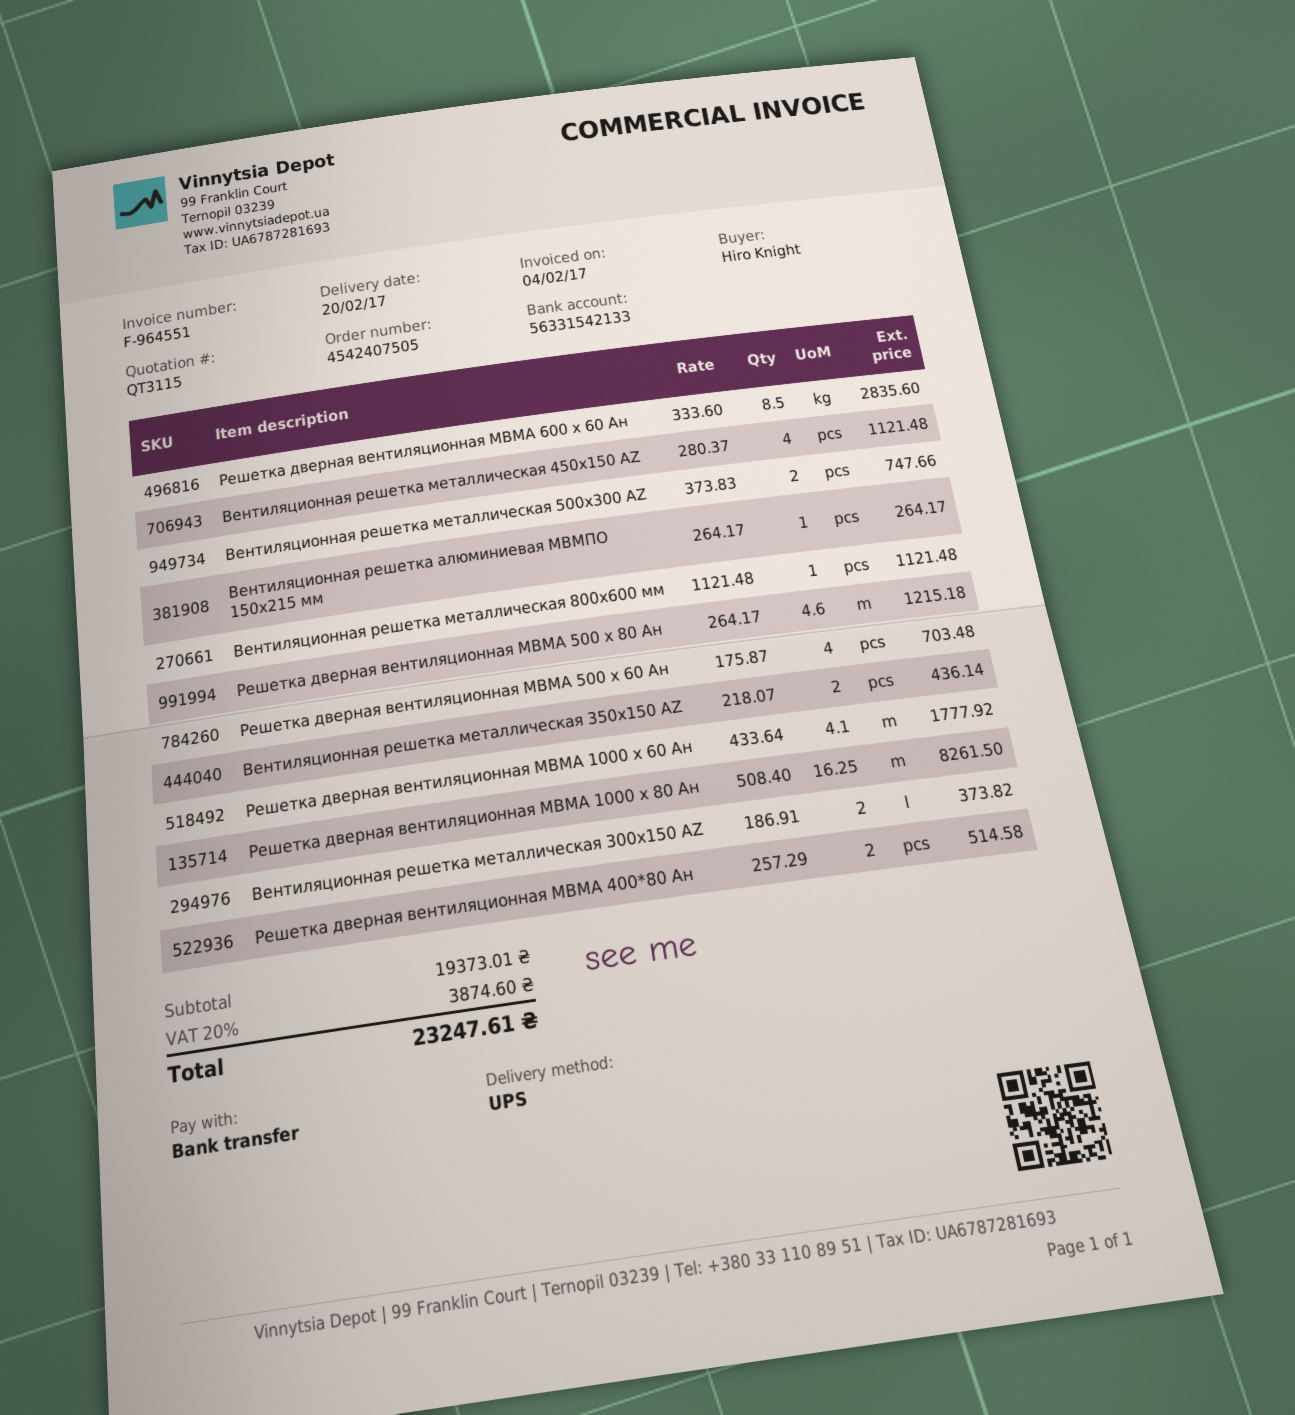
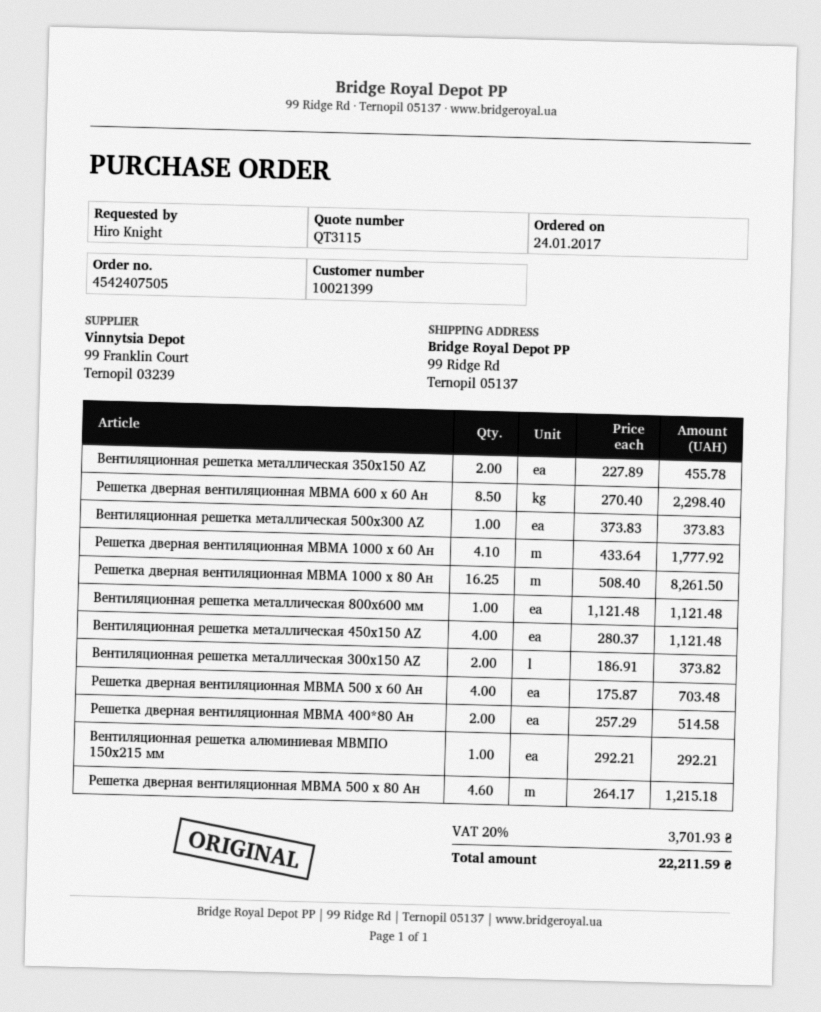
Решетка дверная вентиляционная МВМА 600 х 60 Ан: 8.5 x 333.60 = 2835.60 -> 8.5 x 270.40 = 2298.40
Вентиляционная решетка металлическая 500х300 AZ: 2 x 373.83 = 747.66 -> 1 x 373.83 = 373.83
Вентиляционная решетка алюминиевая МВМПО 150х215 мм: 1 x 264.17 = 264.17 -> 1 x 292.21 = 292.21
Вентиляционная решетка металлическая 350х150 AZ: 2 x 218.07 = 436.14 -> 2 x 227.89 = 455.78
tax: 20% = 3874.60 -> 20% = 3701.93
total: 23247.61 -> 22211.59

